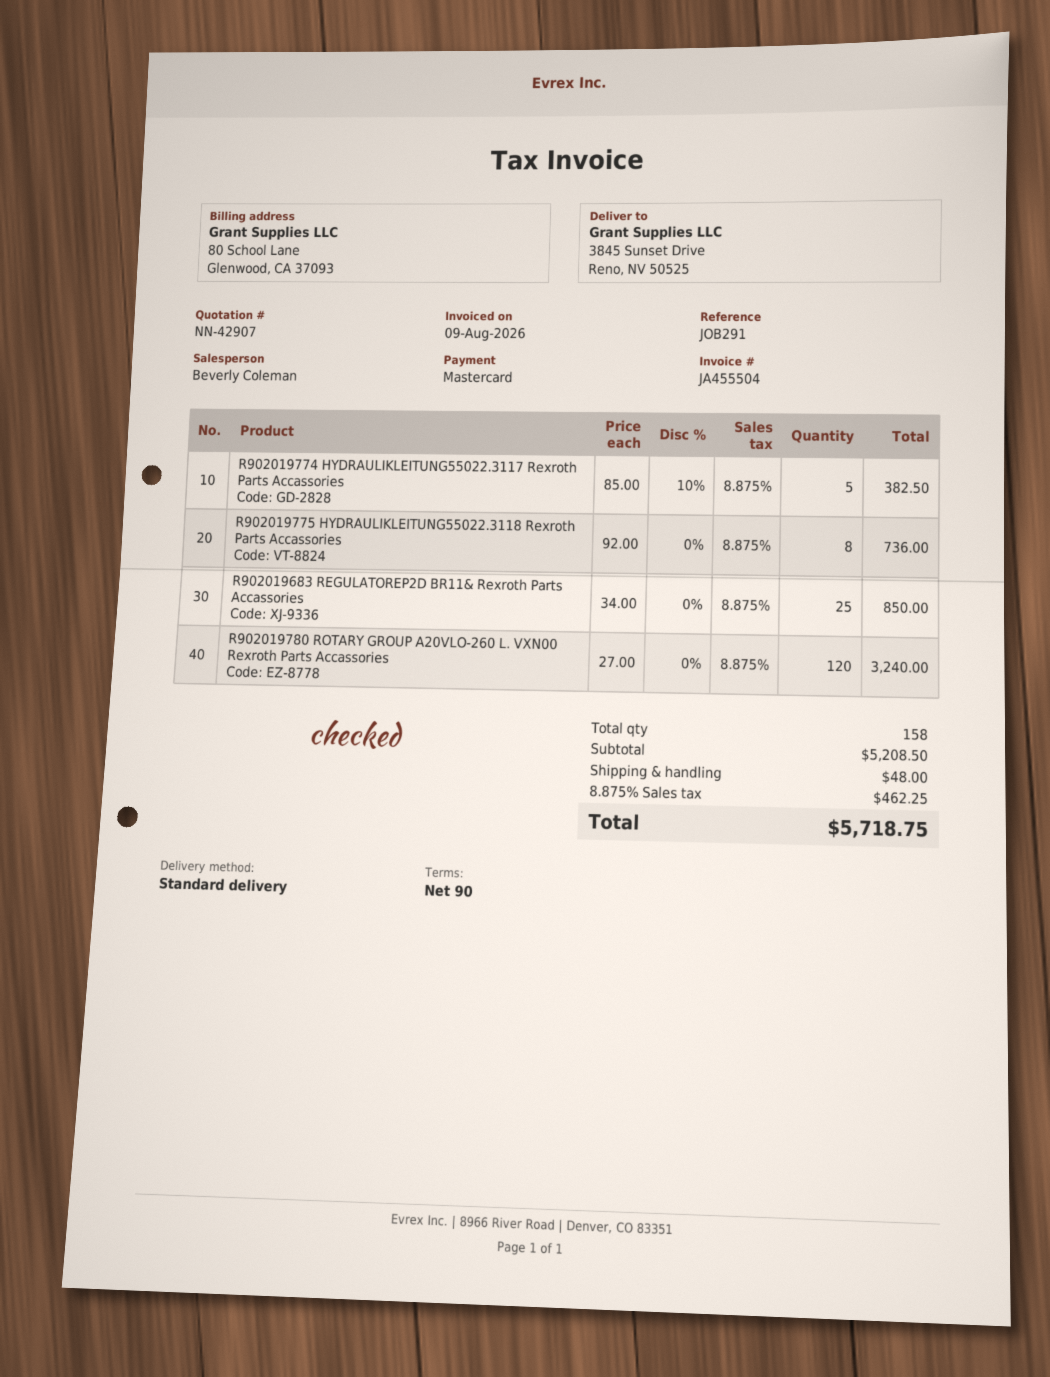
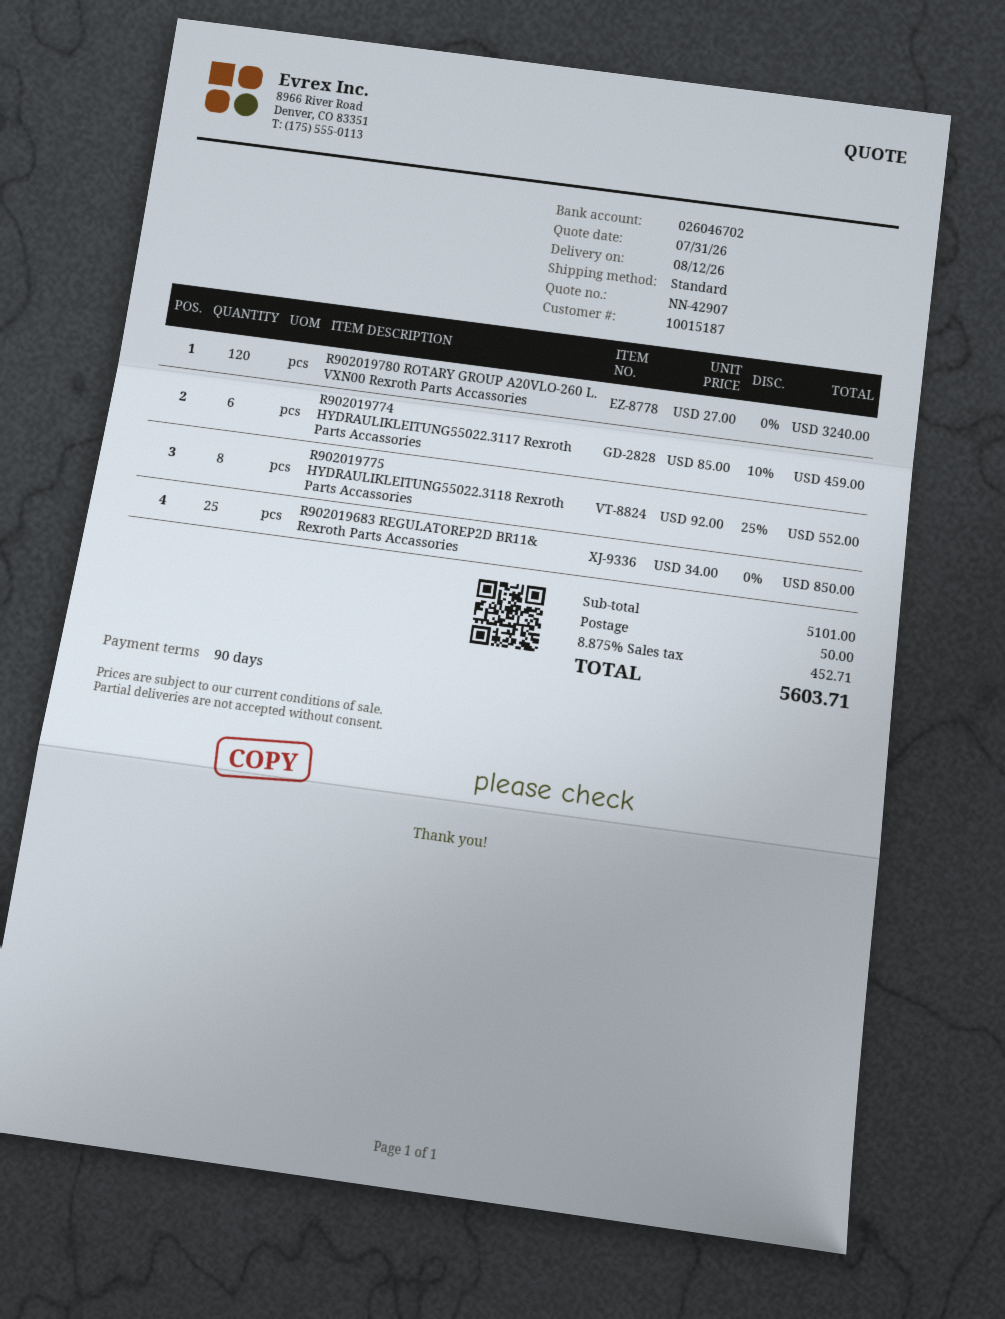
R902019774 HYDRAULIKLEITUNG55022.3117 Rexroth Parts Accassories: 5 x 85.00 - 10% = 382.50 -> 6 x 85.00 - 10% = 459.00
R902019775 HYDRAULIKLEITUNG55022.3118 Rexroth Parts Accassories: 8 x 92.00 = 736.00 -> 8 x 92.00 - 25% = 552.00
subtotal: 5208.50 -> 5101.00
shipping: 48.00 -> 50.00
tax: 8.875% = 462.25 -> 8.875% = 452.71
total: 5718.75 -> 5603.71

